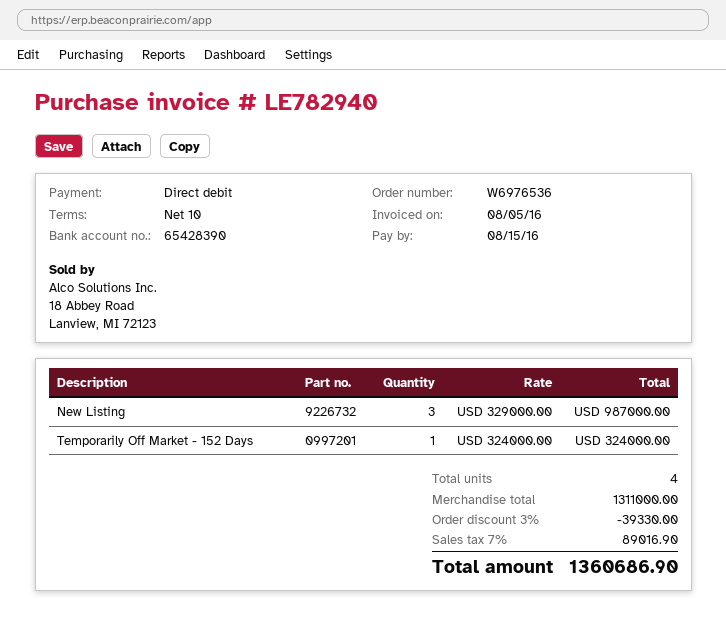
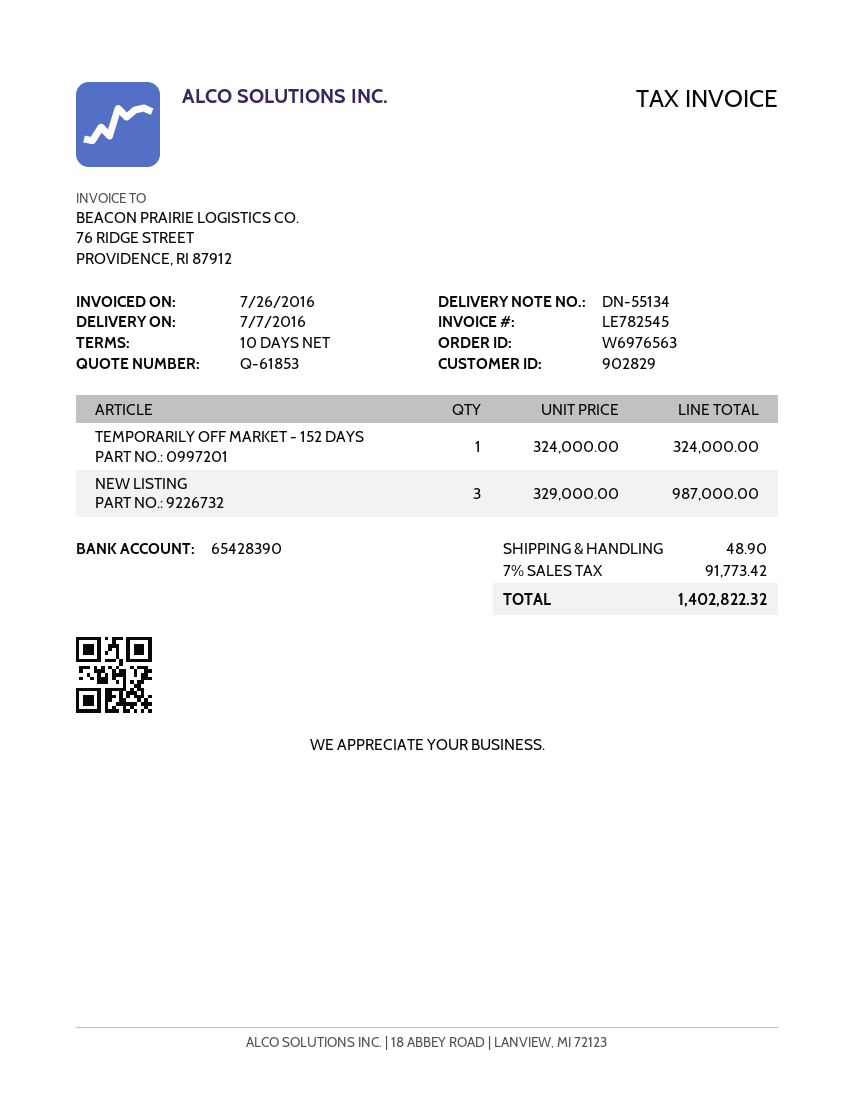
order number: W6976536 -> W6976563
invoice number: LE782940 -> LE782545
invoice date: 2016-08-05 -> 2016-07-26
discount: 3% = 39330.00 -> none
shipping: none -> 48.90
tax: 7% = 89016.90 -> 7% = 91773.42
total: 1360686.90 -> 1402822.32

